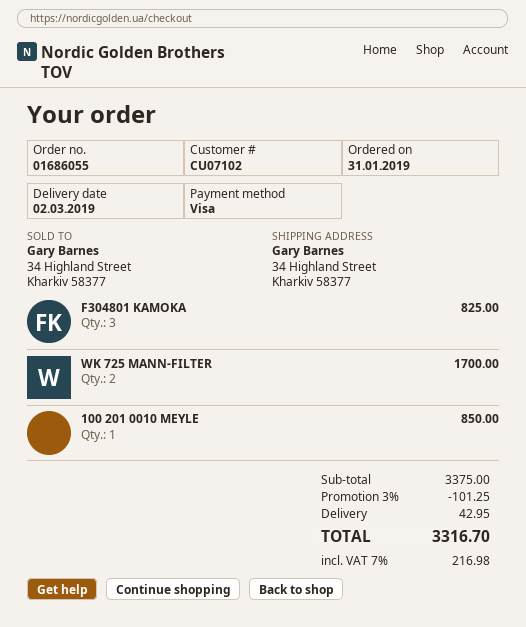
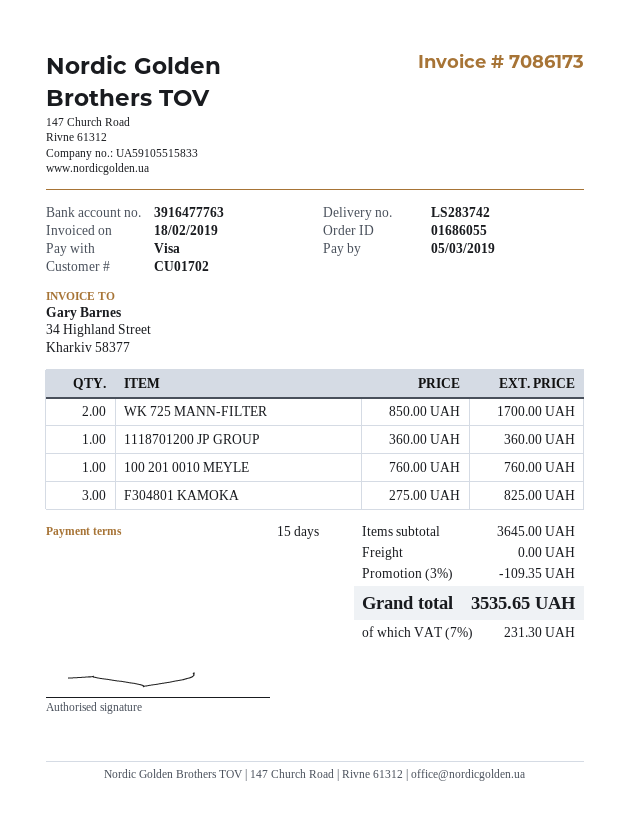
customer number: CU07102 -> CU01702
100 201 0010 MEYLE: 1 for 850.00 -> 1 for 760.00
1118701200 JP GROUP: none -> 1 for 360.00
subtotal: 3375.00 -> 3645.00
discount: 3% = 101.25 -> 3% = 109.35
shipping: 42.95 -> 0.00
tax: 7% = 216.98 -> 7% = 231.30
total: 3316.70 -> 3535.65

